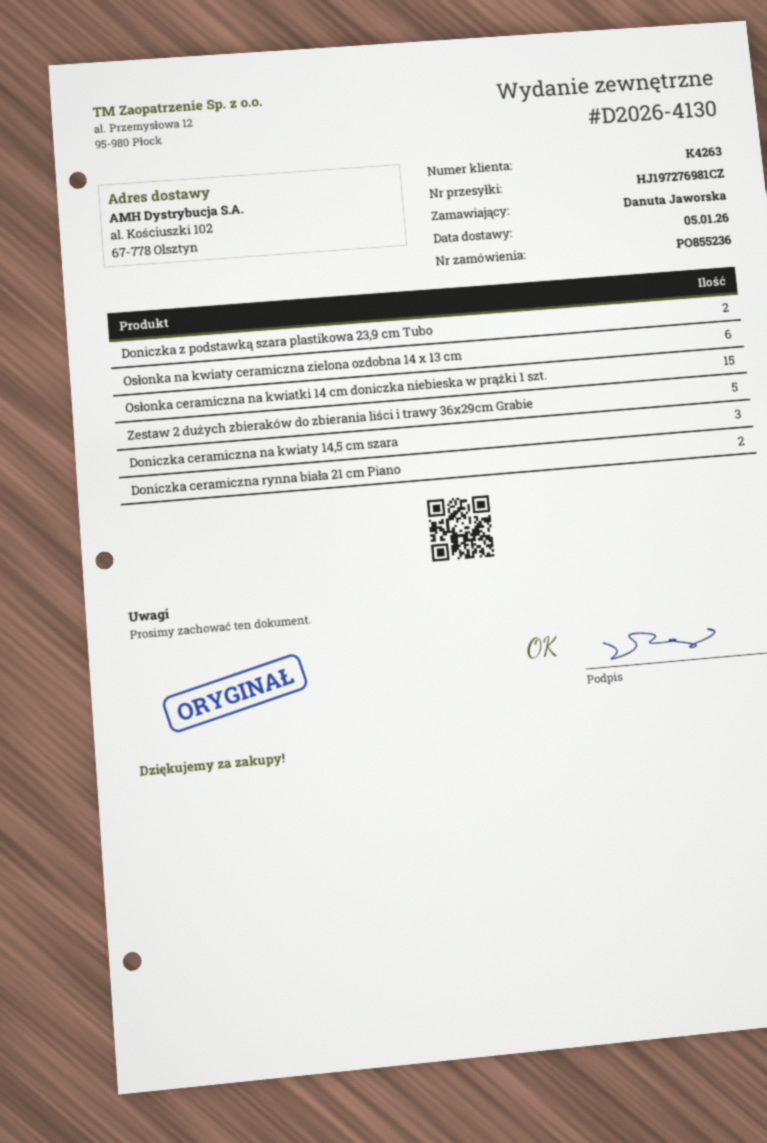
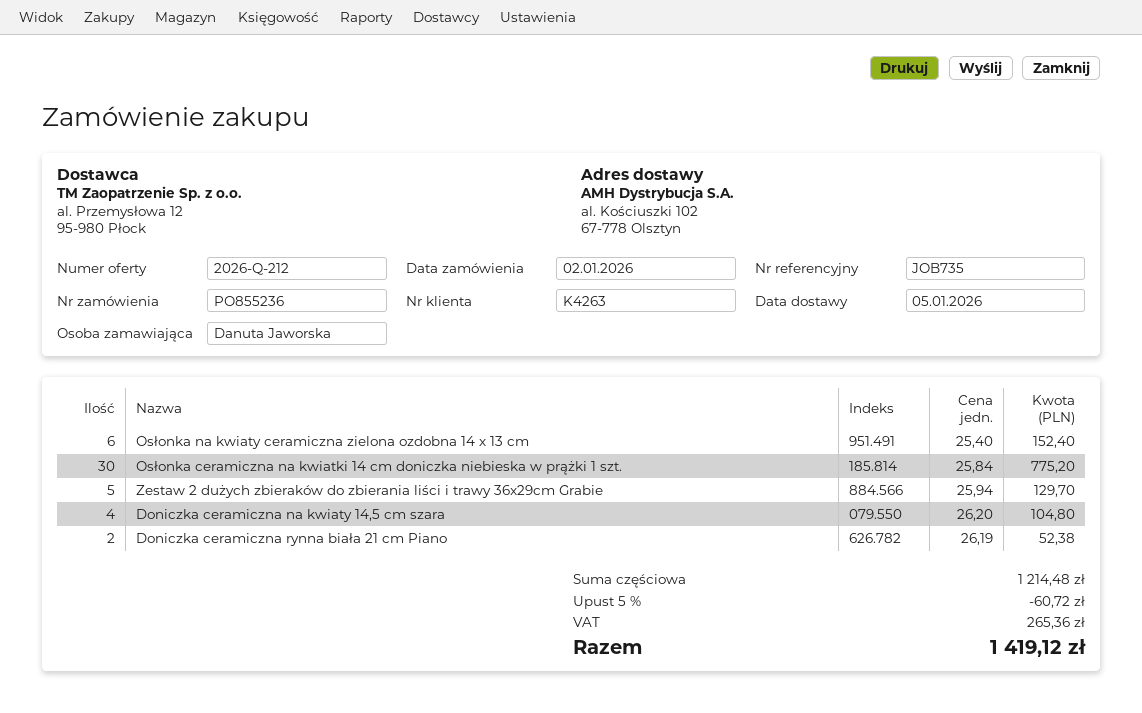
Doniczka z podstawką szara plastikowa 23,9 cm Tubo: 2 -> none
Osłonka ceramiczna na kwiatki 14 cm doniczka niebieska w prążki 1 szt.: 15 -> 30
Doniczka ceramiczna na kwiaty 14,5 cm szara: 3 -> 4

